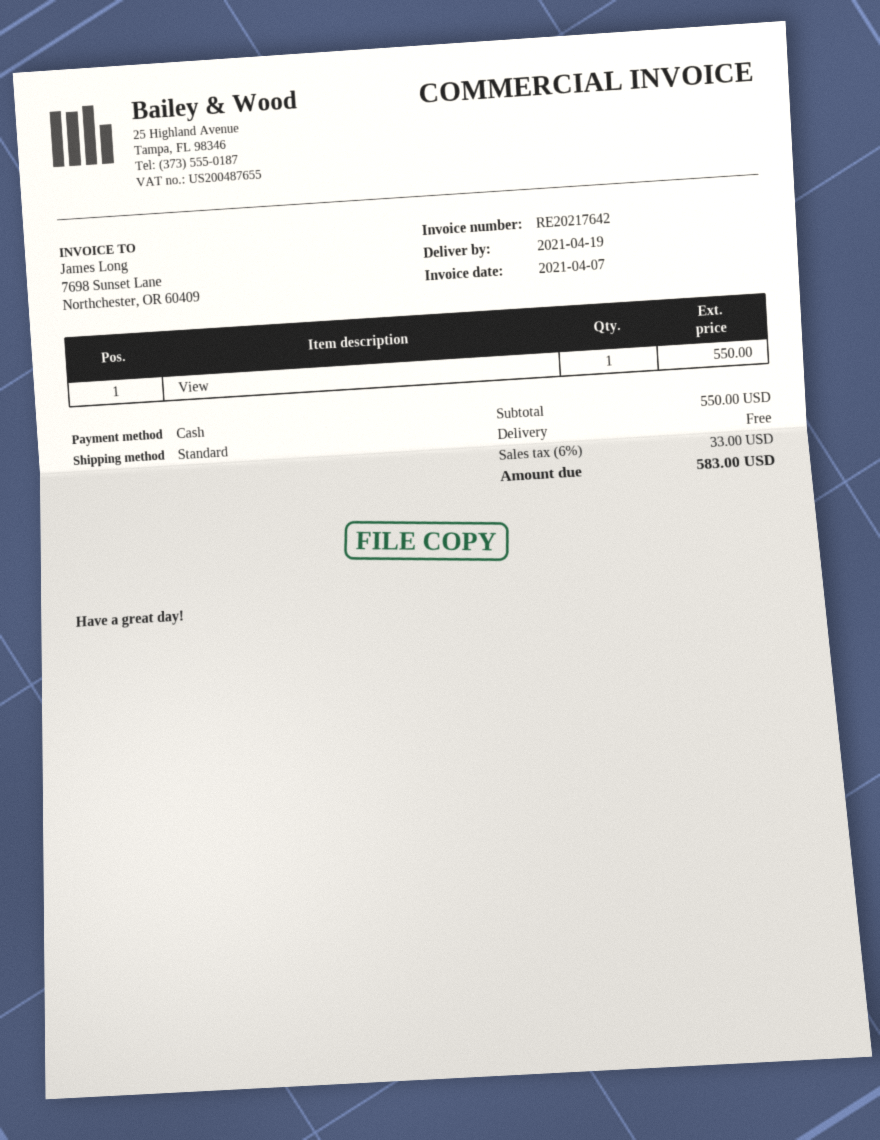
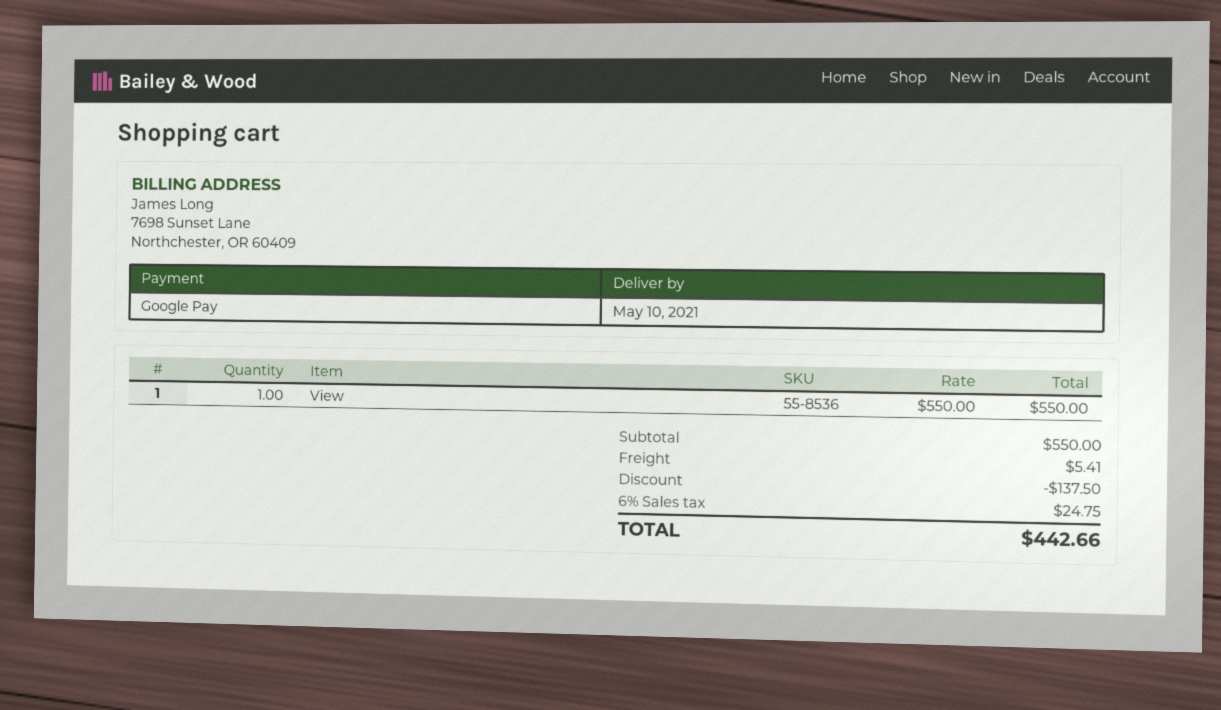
delivery date: 2021-04-19 -> 2021-05-10
payment method: cash -> Google Pay
discount: none -> 137.50
shipping: 0.00 -> 5.41
tax: 6% = 33.00 -> 6% = 24.75
total: 583.00 -> 442.66

